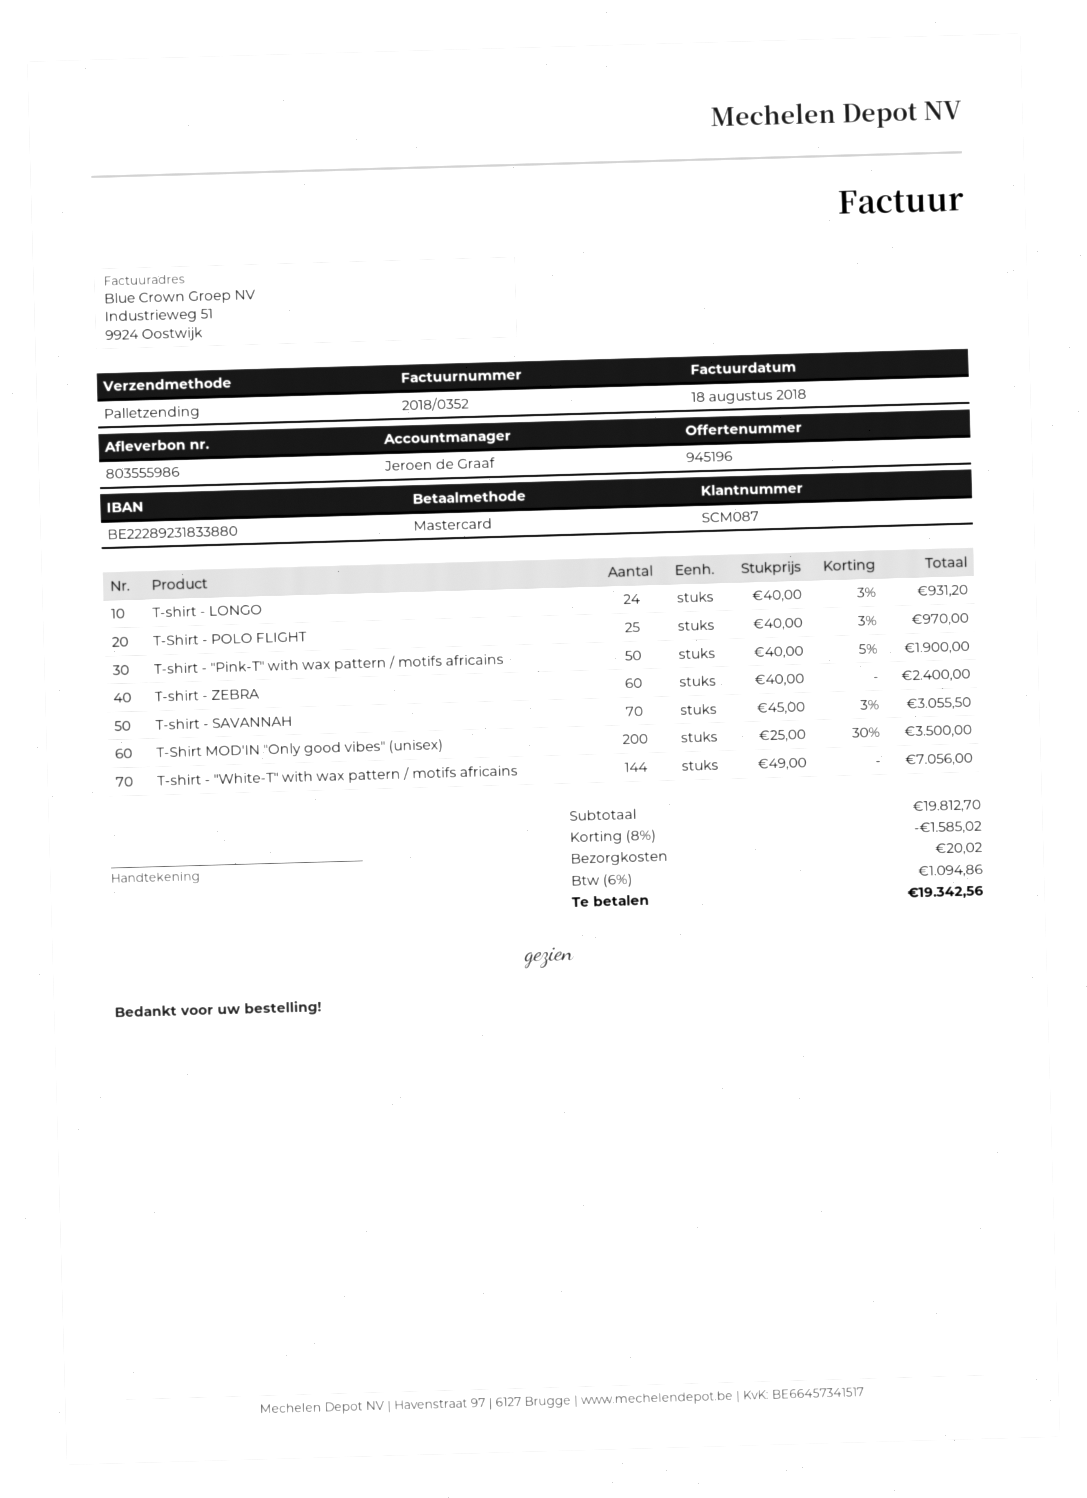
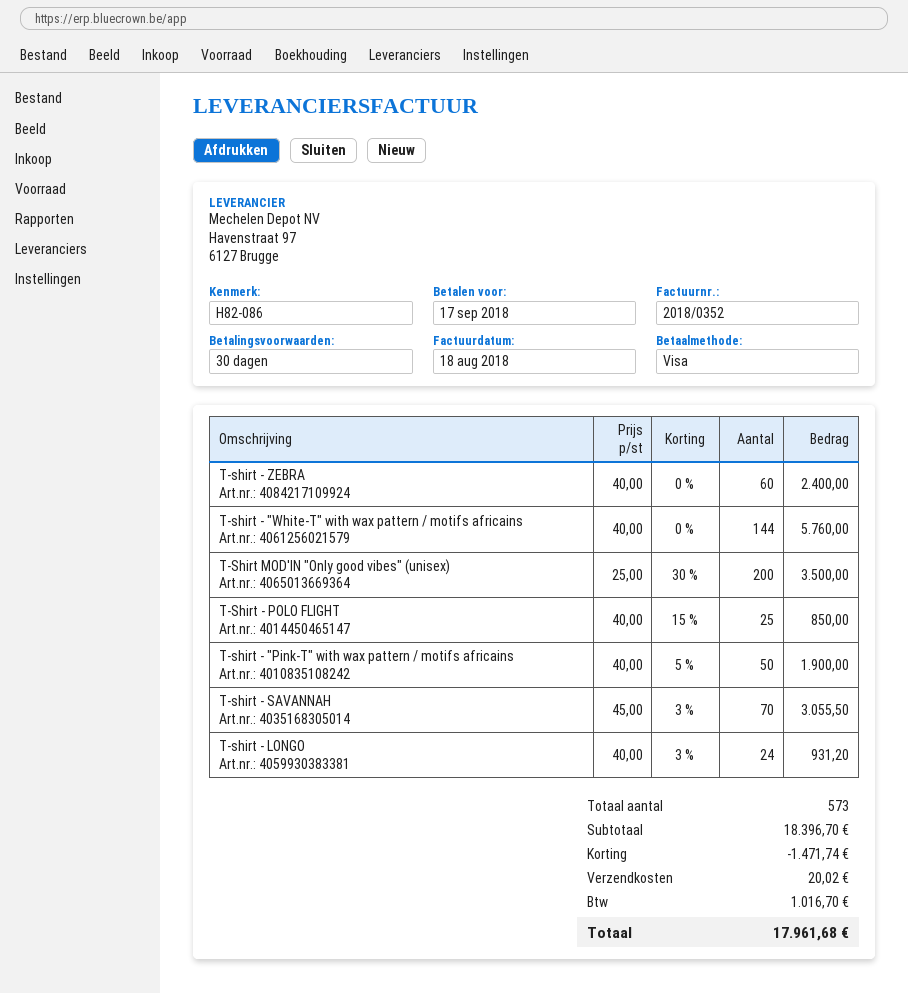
payment method: Mastercard -> Visa
T-Shirt - POLO FLIGHT: 25 x 40.00 - 3% = 970.00 -> 25 x 40.00 - 15% = 850.00
T-shirt - "White-T" with wax pattern / motifs africains: 144 x 49.00 = 7056.00 -> 144 x 40.00 = 5760.00
subtotal: 19812.70 -> 18396.70
discount: 1585.02 -> 1471.74
tax: 1094.86 -> 1016.70
total: 19342.56 -> 17961.68

